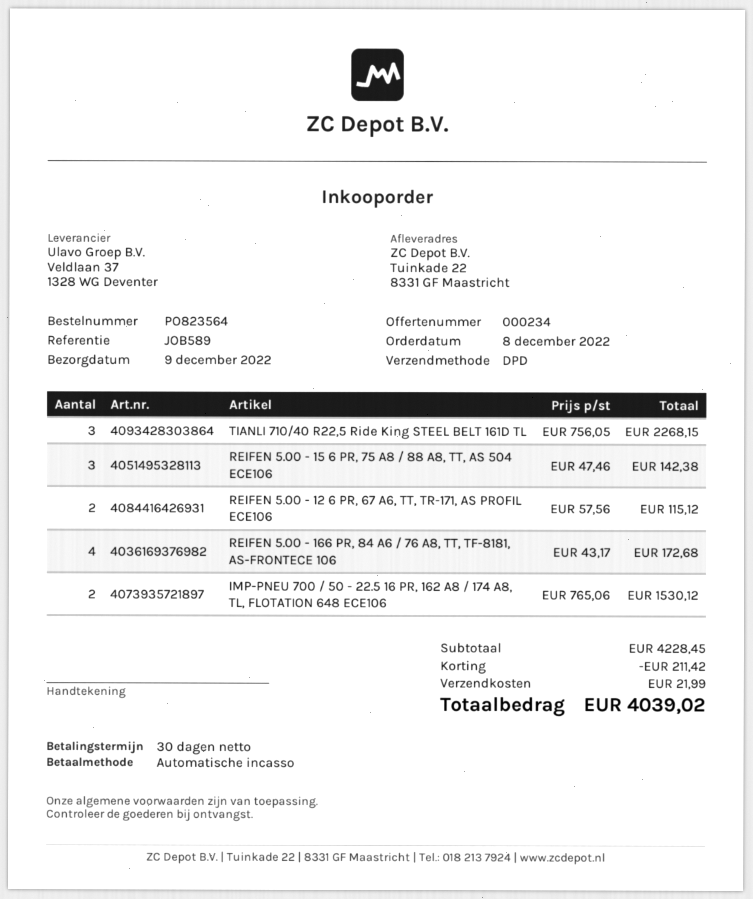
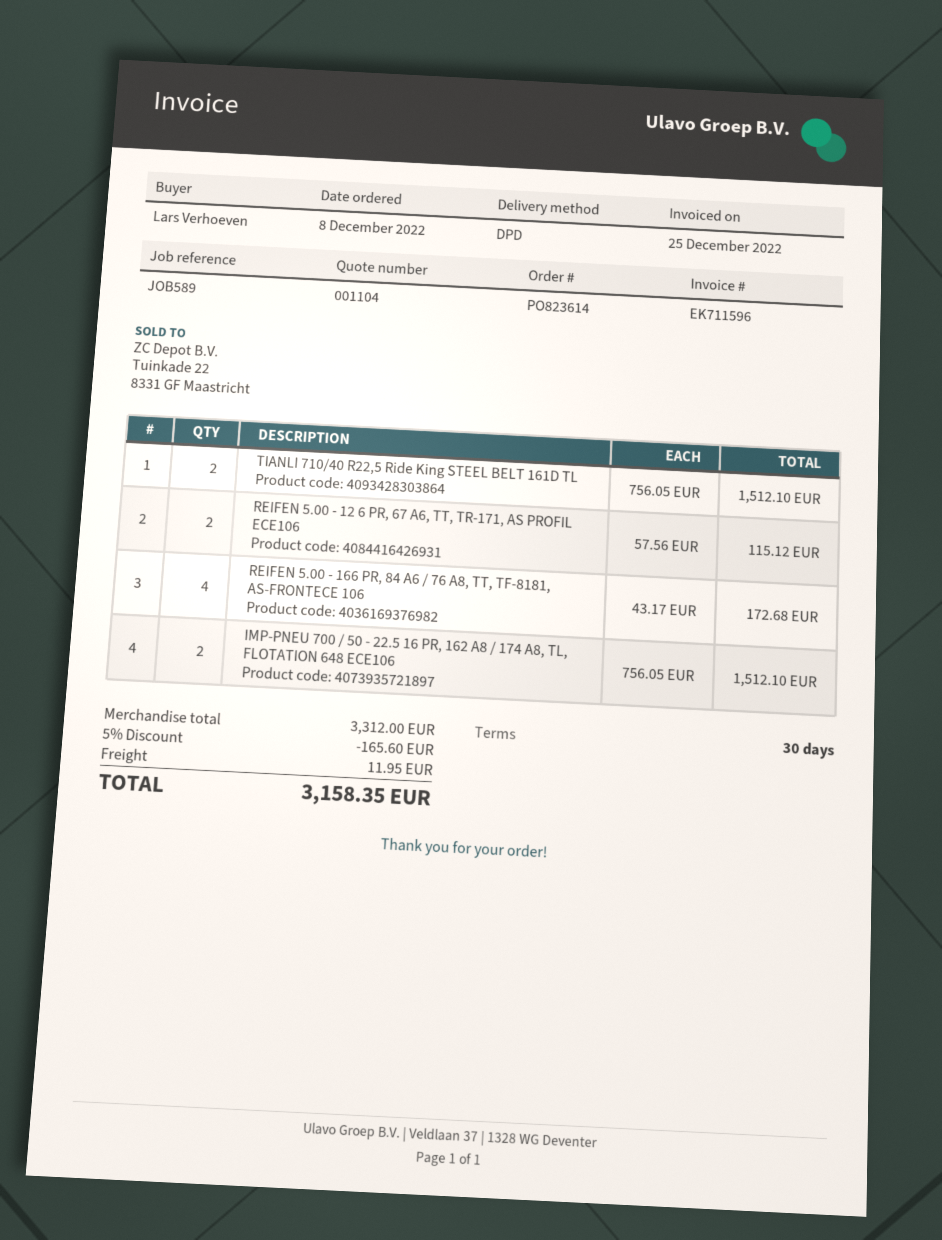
quote number: 000234 -> 001104
order number: PO823564 -> PO823614
TIANLI 710/40 R22,5 Ride King STEEL BELT 161D TL: 3 x 756.05 = 2268.15 -> 2 x 756.05 = 1512.10
REIFEN 5.00 - 15 6 PR, 75 A8 / 88 A8, TT, AS 504 ECE106: 3 x 47.46 = 142.38 -> none
IMP-PNEU 700 / 50 - 22.5 16 PR, 162 A8 / 174 A8, TL, FLOTATION 648 ECE106: 2 x 765.06 = 1530.12 -> 2 x 756.05 = 1512.10
subtotal: 4228.45 -> 3312.00
discount: 211.42 -> 165.60
shipping: 21.99 -> 11.95
total: 4039.02 -> 3158.35

